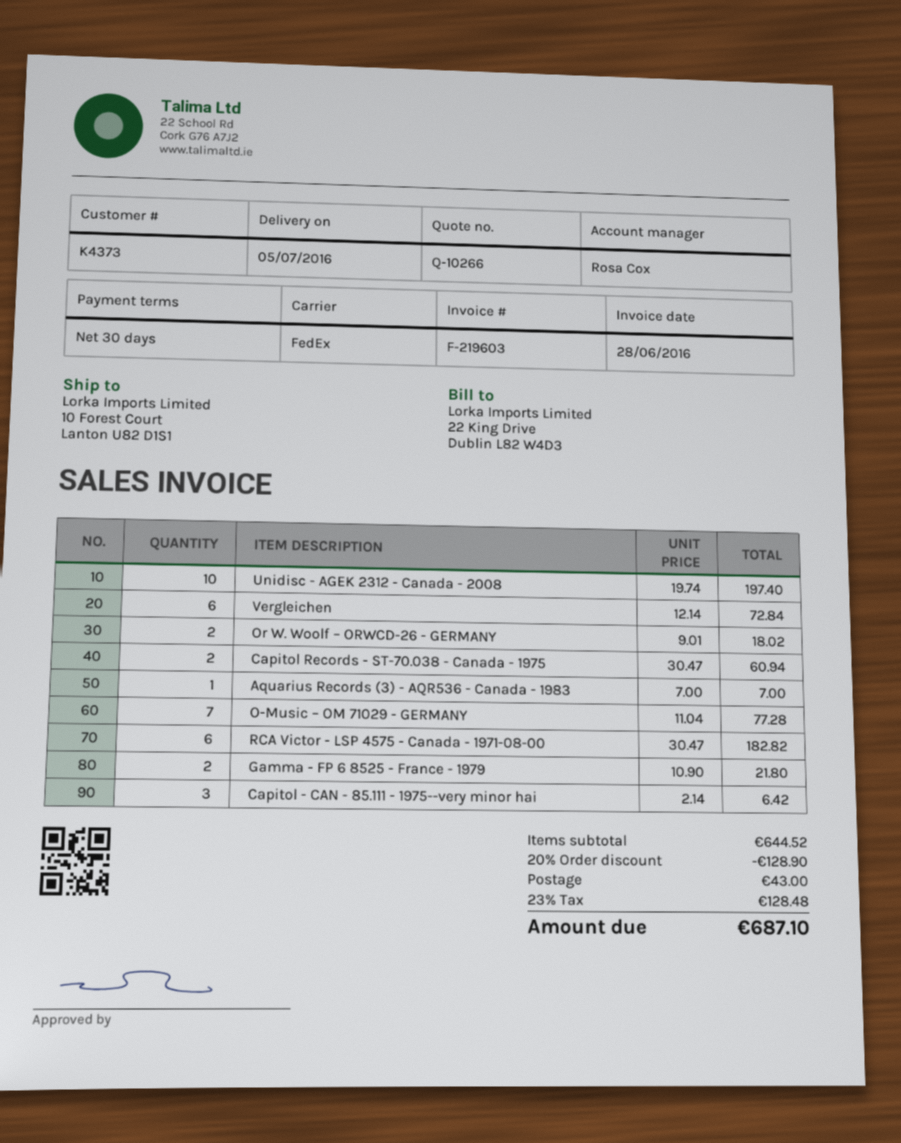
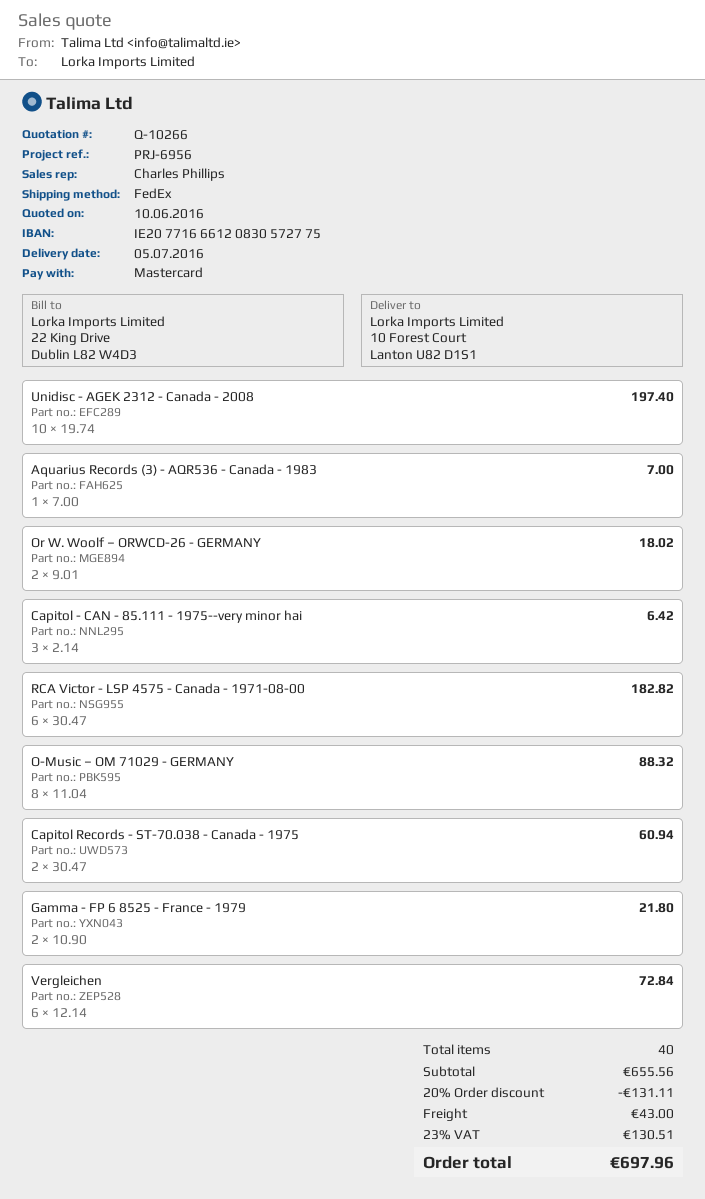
sales rep: Rosa Cox -> Charles Phillips
O-Music – OM 71029 - GERMANY: 7 x 11.04 = 77.28 -> 8 x 11.04 = 88.32
subtotal: 644.52 -> 655.56
discount: 20% = 128.90 -> 20% = 131.11
tax: 23% = 128.48 -> 23% = 130.51
total: 687.10 -> 697.96

